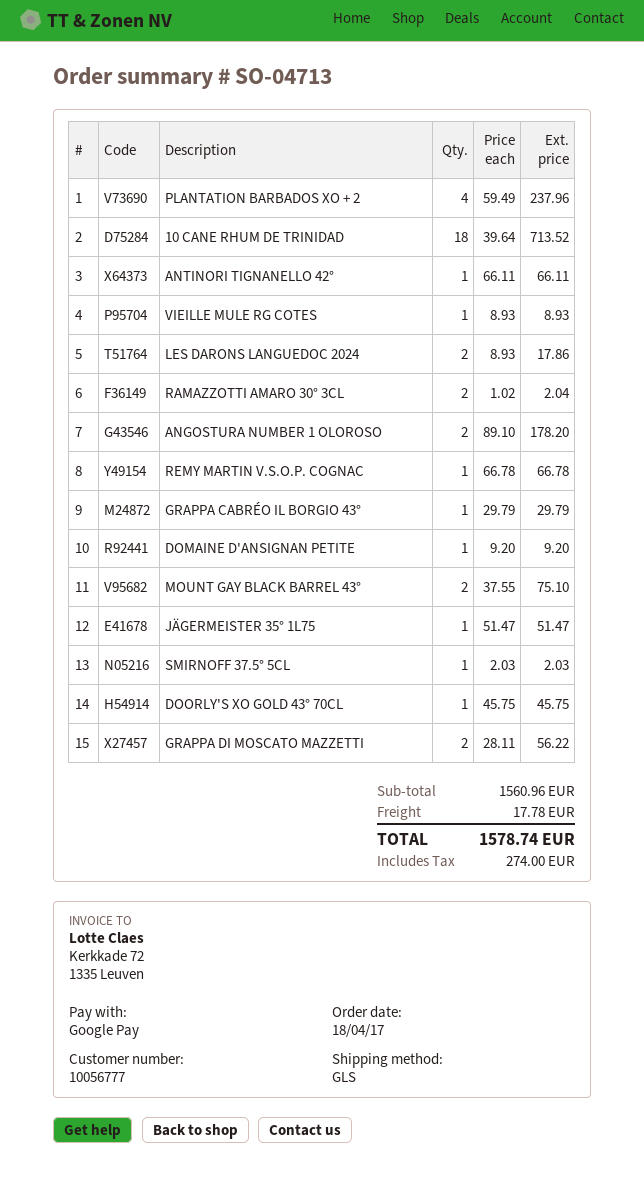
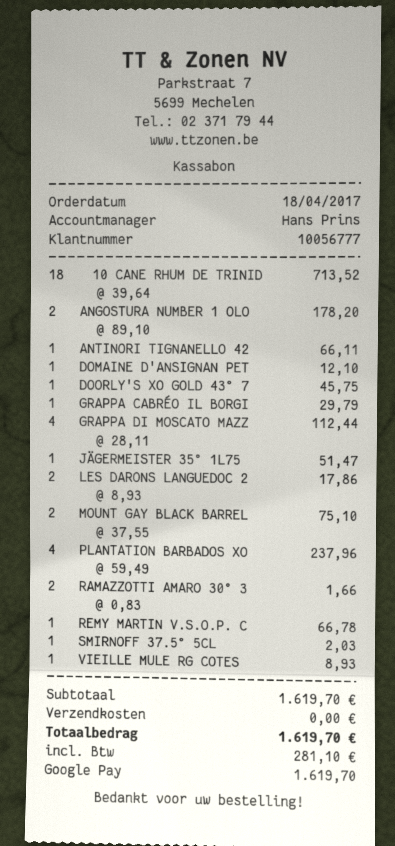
RAMAZZOTTI AMARO 30° 3CL: 2 x 1.02 = 2.04 -> 2 x 0.83 = 1.66
DOMAINE D'ANSIGNAN PETITE: 1 x 9.20 = 9.20 -> 1 x 12.10 = 12.10
GRAPPA DI MOSCATO MAZZETTI: 2 x 28.11 = 56.22 -> 4 x 28.11 = 112.44
subtotal: 1560.96 -> 1619.70
shipping: 17.78 -> 0.00
tax: 274.00 -> 281.10
total: 1578.74 -> 1619.70

